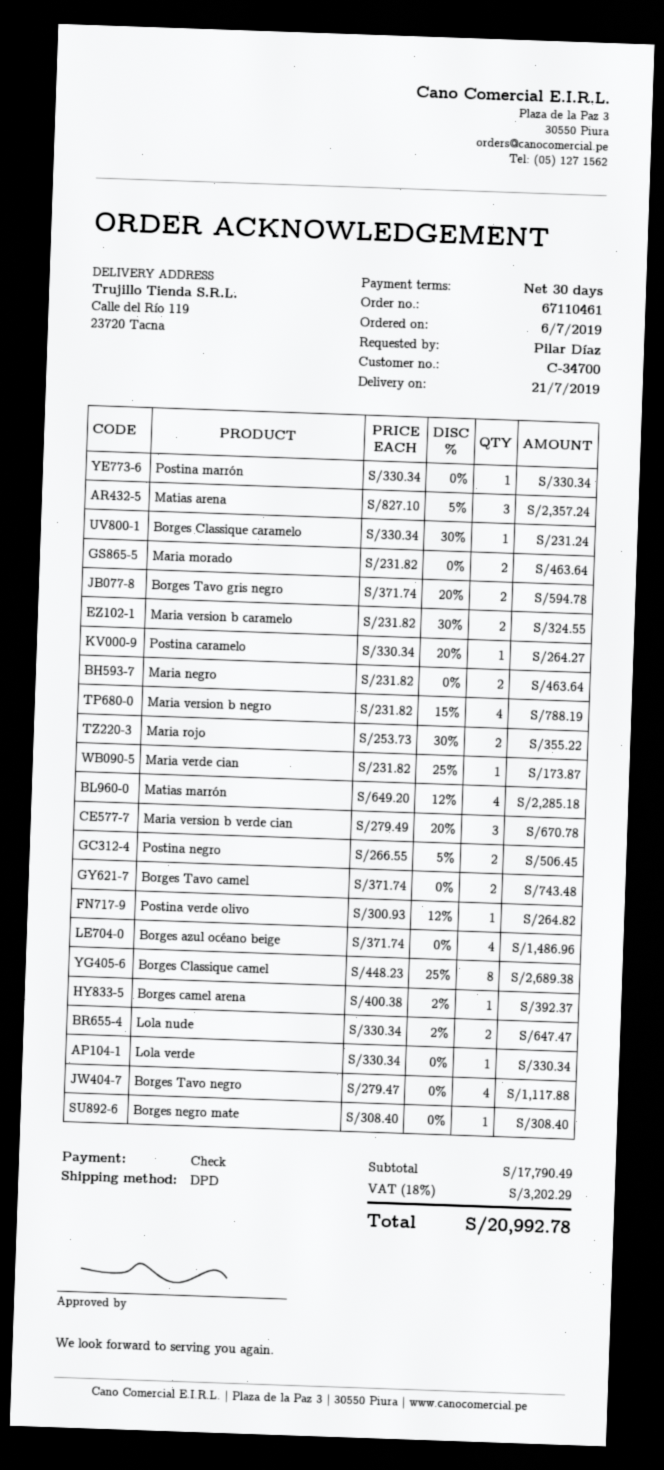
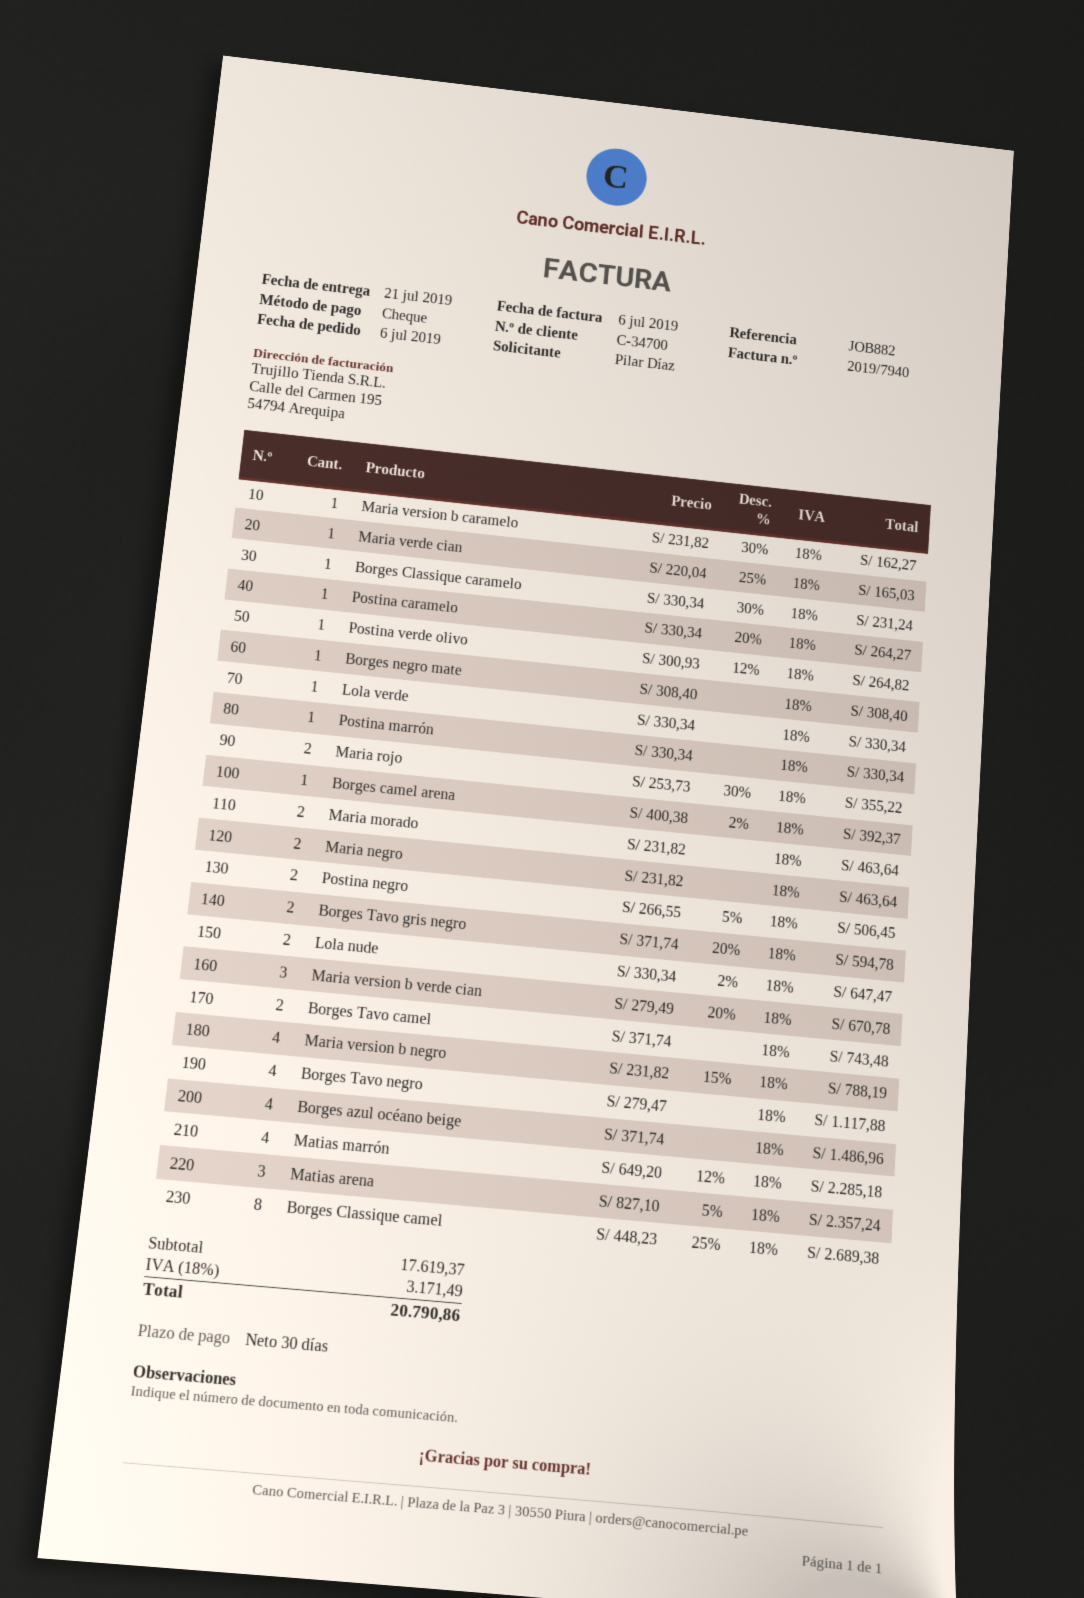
Maria version b caramelo: 2 x 231.82 - 30% = 324.55 -> 1 x 231.82 - 30% = 162.27
Maria verde cian: 1 x 231.82 - 25% = 173.87 -> 1 x 220.04 - 25% = 165.03
subtotal: 17790.49 -> 17619.37
tax: 18% = 3202.29 -> 18% = 3171.49
total: 20992.78 -> 20790.86

